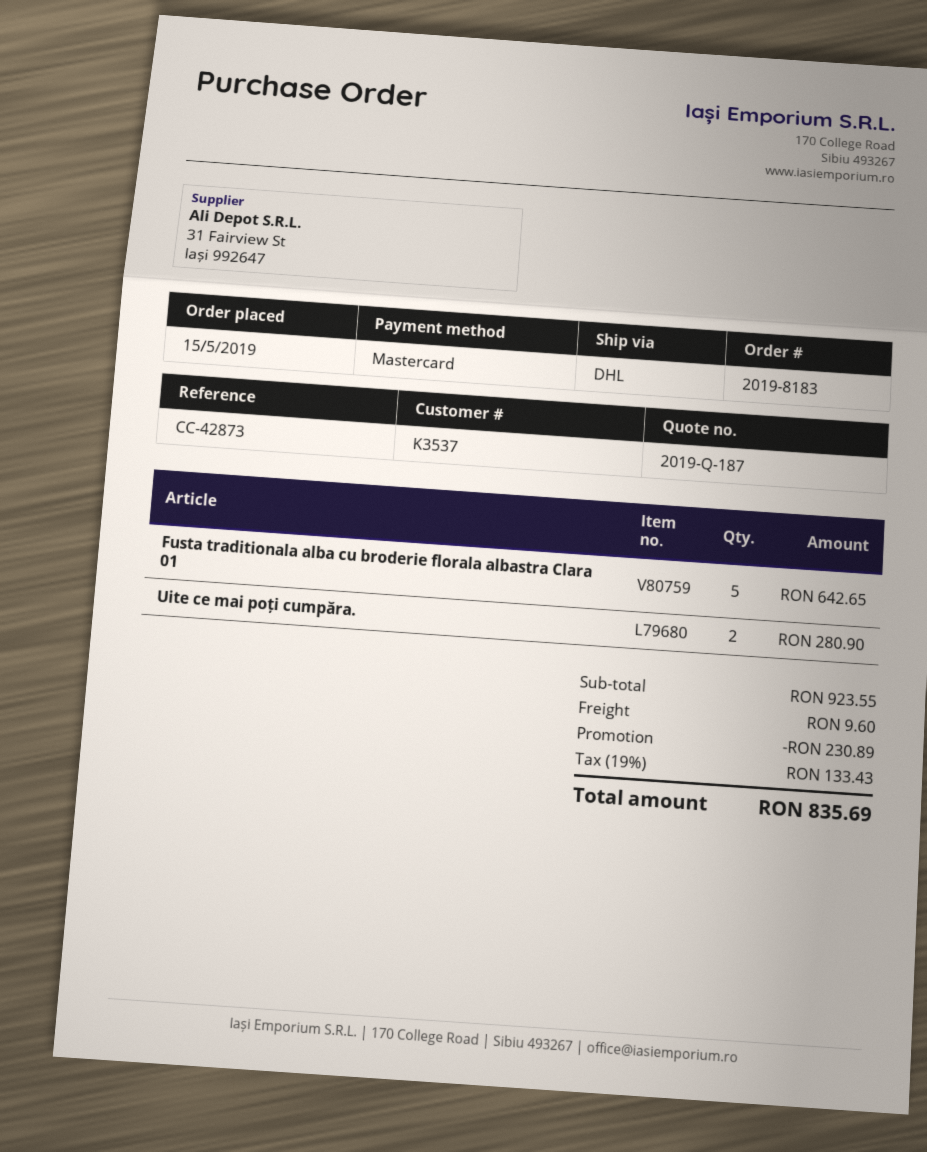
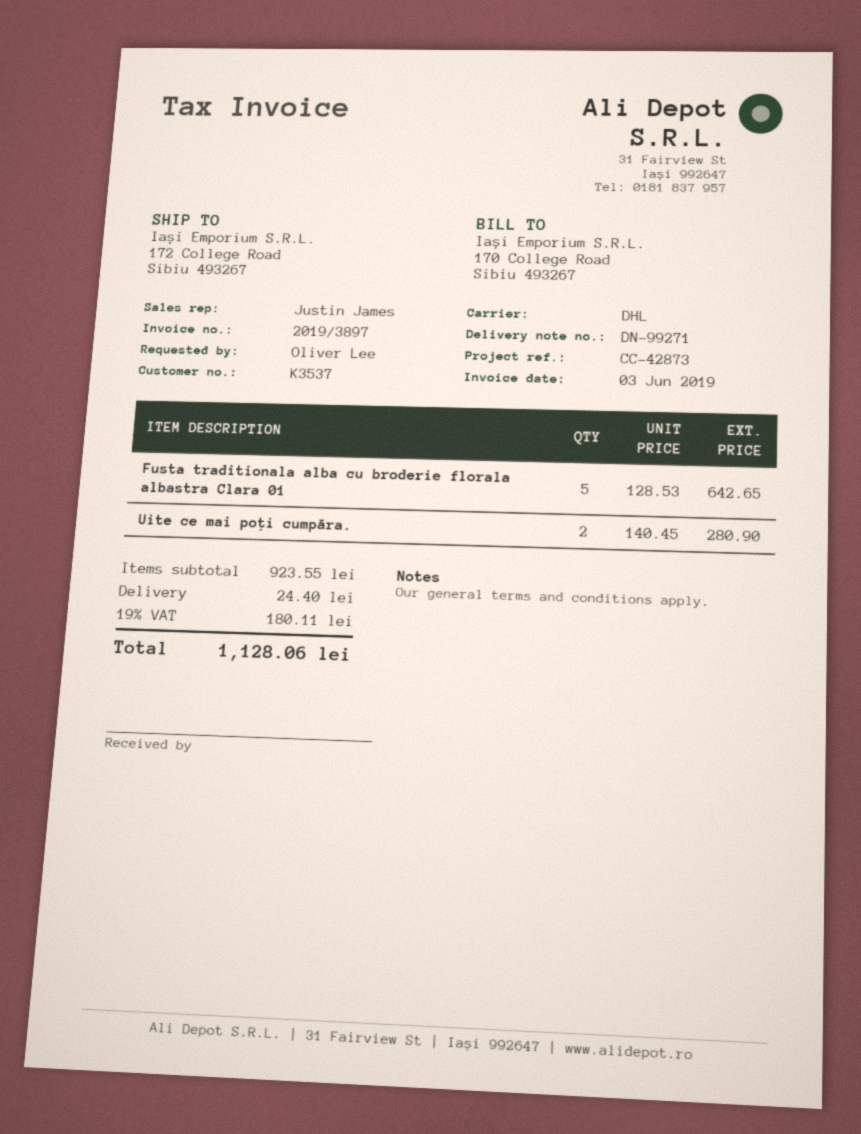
discount: 230.89 -> none
shipping: 9.60 -> 24.40
tax: 19% = 133.43 -> 19% = 180.11
total: 835.69 -> 1128.06

